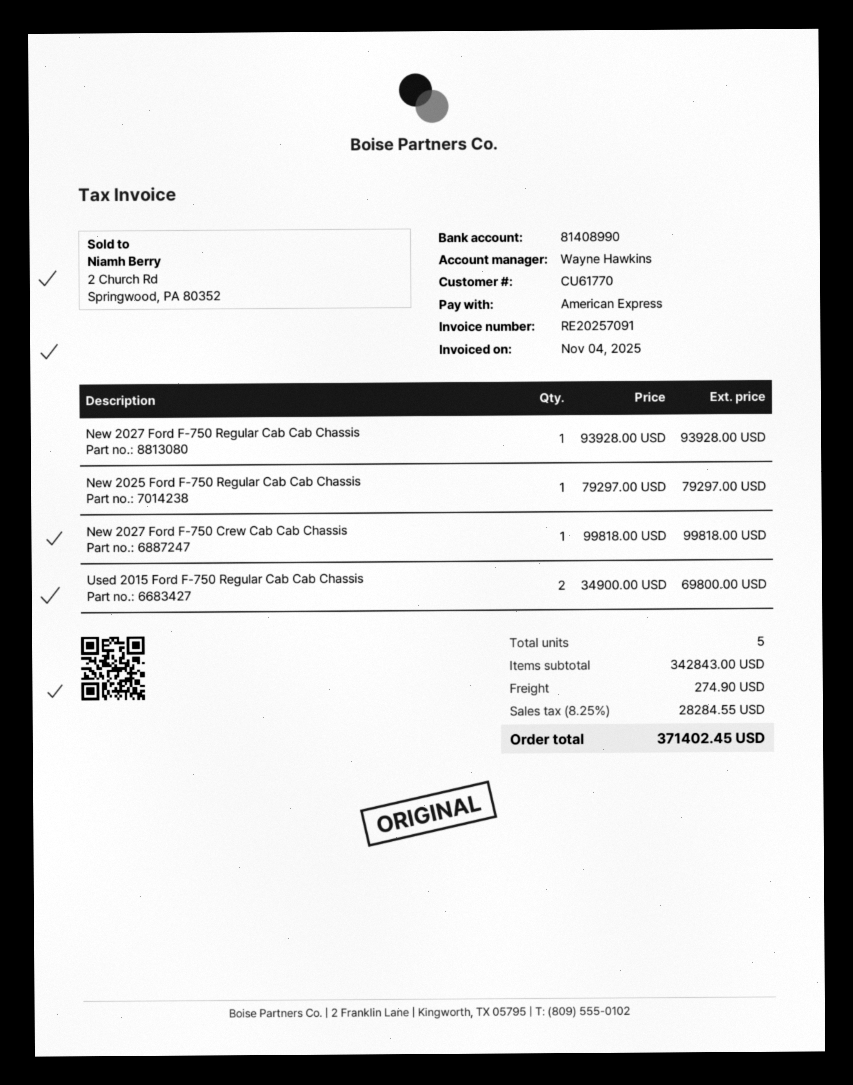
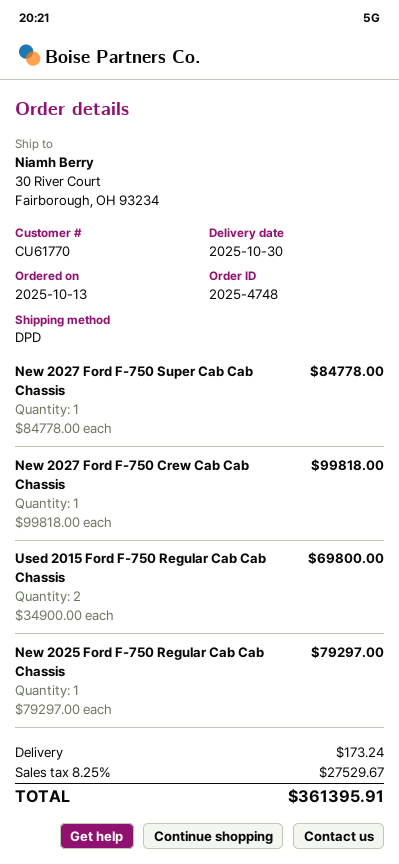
New 2027 Ford F-750 Regular Cab Cab Chassis: 1 x 93928.00 = 93928.00 -> none
New 2027 Ford F-750 Super Cab Cab Chassis: none -> 1 x 84778.00 = 84778.00
shipping: 274.90 -> 173.24
tax: 8.25% = 28284.55 -> 8.25% = 27529.67
total: 371402.45 -> 361395.91

